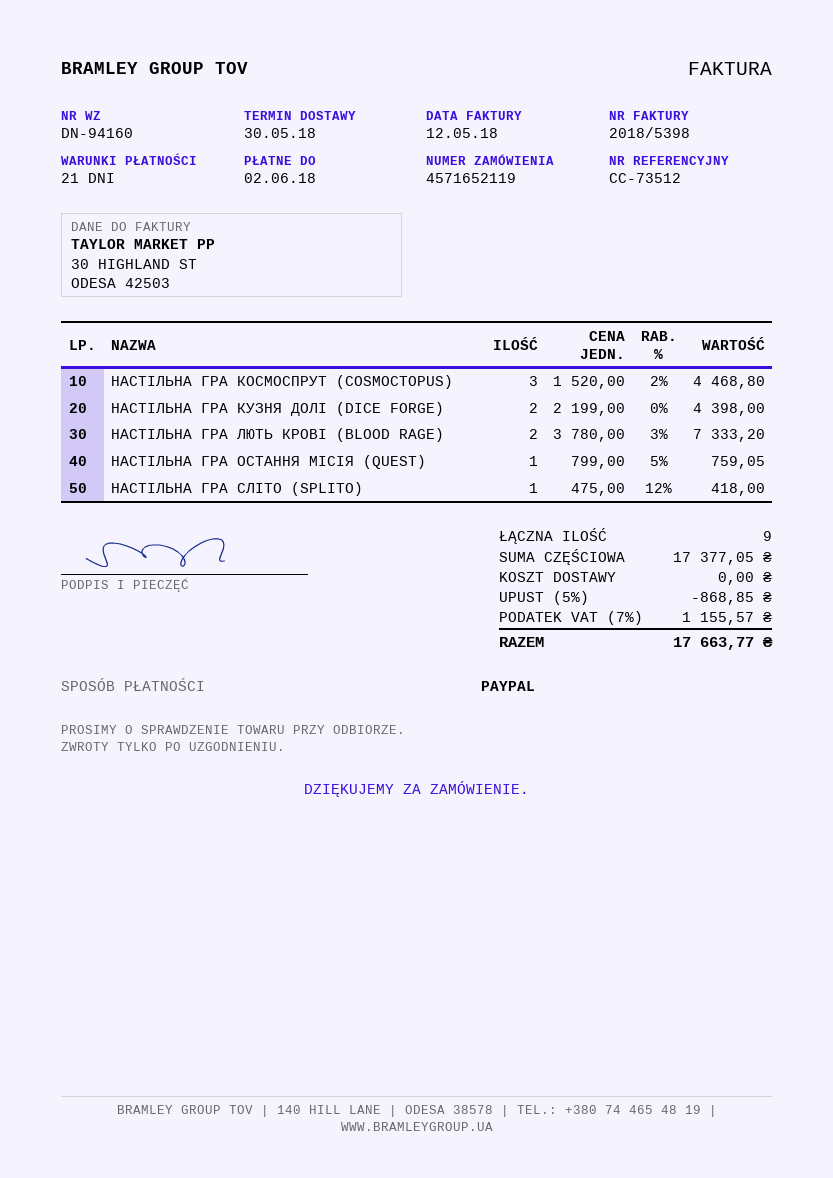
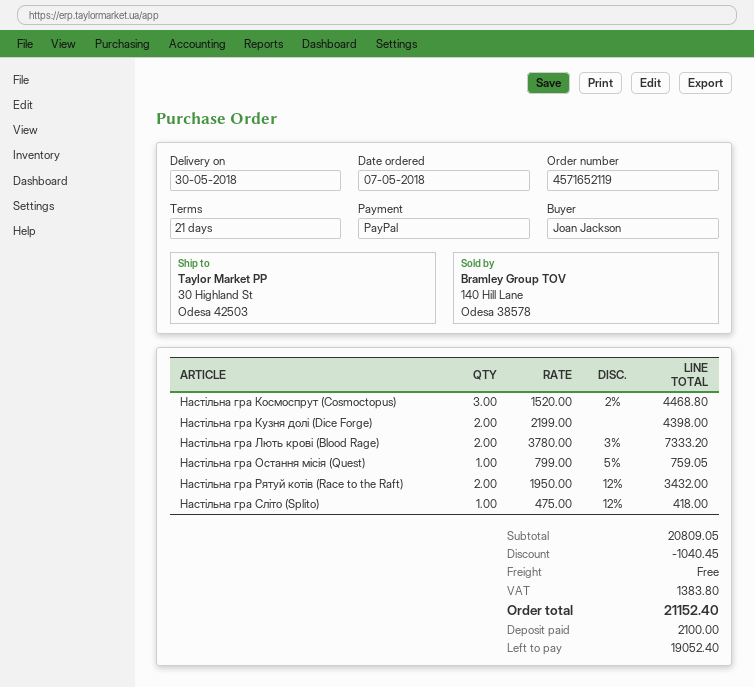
Настільна гра Рятуй котів (Race to the Raft): none -> 2 x 1950.00 - 12% = 3432.00
subtotal: 17377.05 -> 20809.05
discount: 868.85 -> 1040.45
tax: 1155.57 -> 1383.80
total: 17663.77 -> 21152.40

